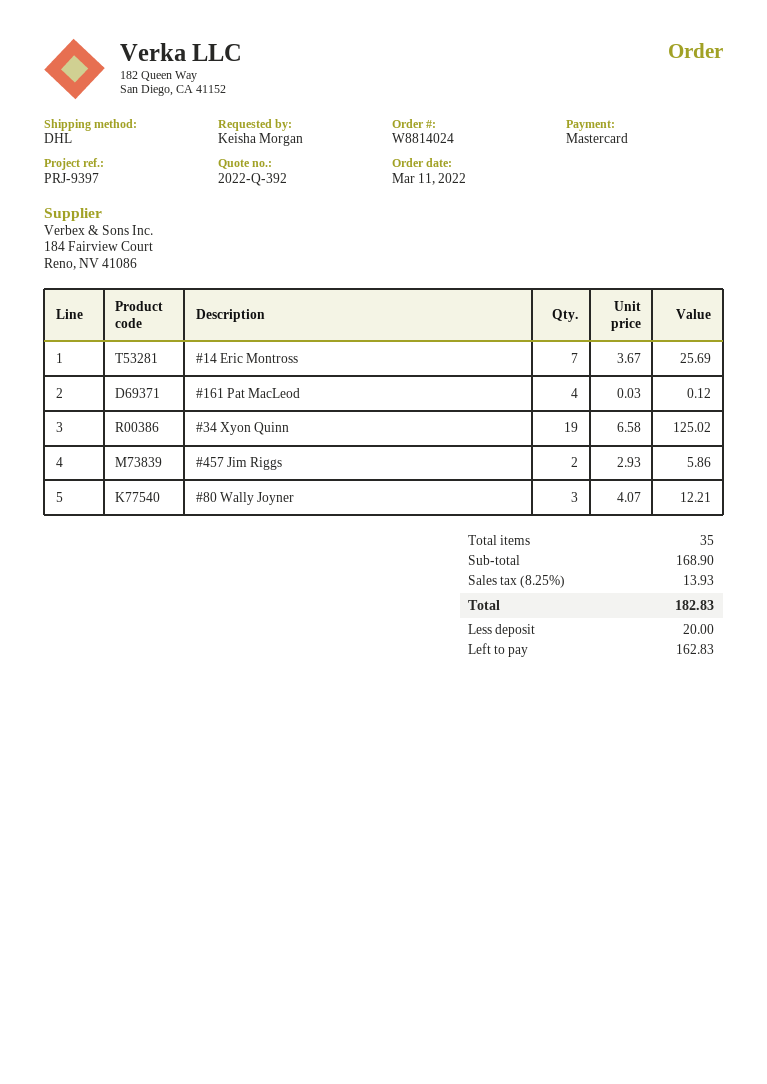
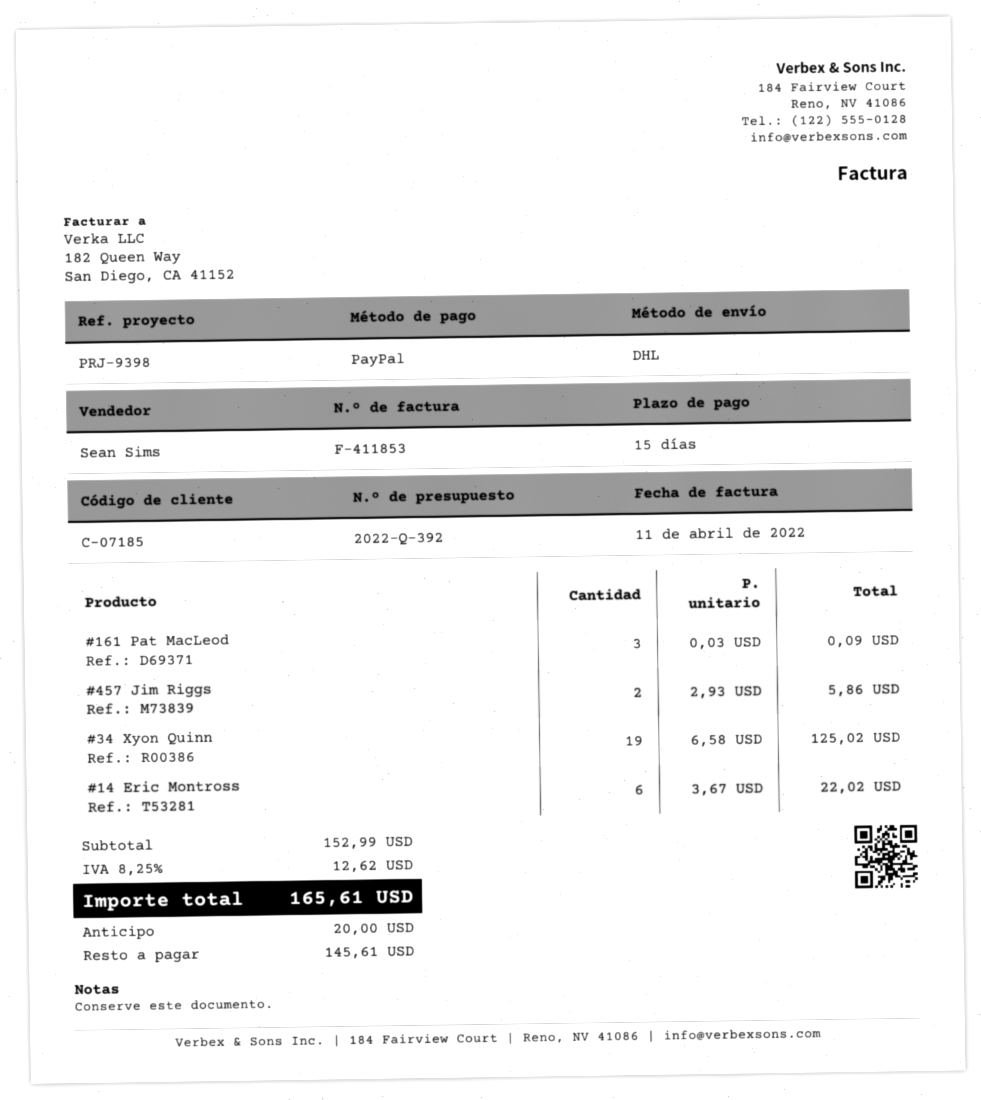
reference: PRJ-9397 -> PRJ-9398
payment method: Mastercard -> PayPal
#14 Eric Montross: 7 x 3.67 = 25.69 -> 6 x 3.67 = 22.02
#161 Pat MacLeod: 4 x 0.03 = 0.12 -> 3 x 0.03 = 0.09
#80 Wally Joyner: 3 x 4.07 = 12.21 -> none
subtotal: 168.90 -> 152.99
tax: 8.25% = 13.93 -> 8.25% = 12.62
total: 182.83 -> 165.61
balance: 162.83 -> 145.61

